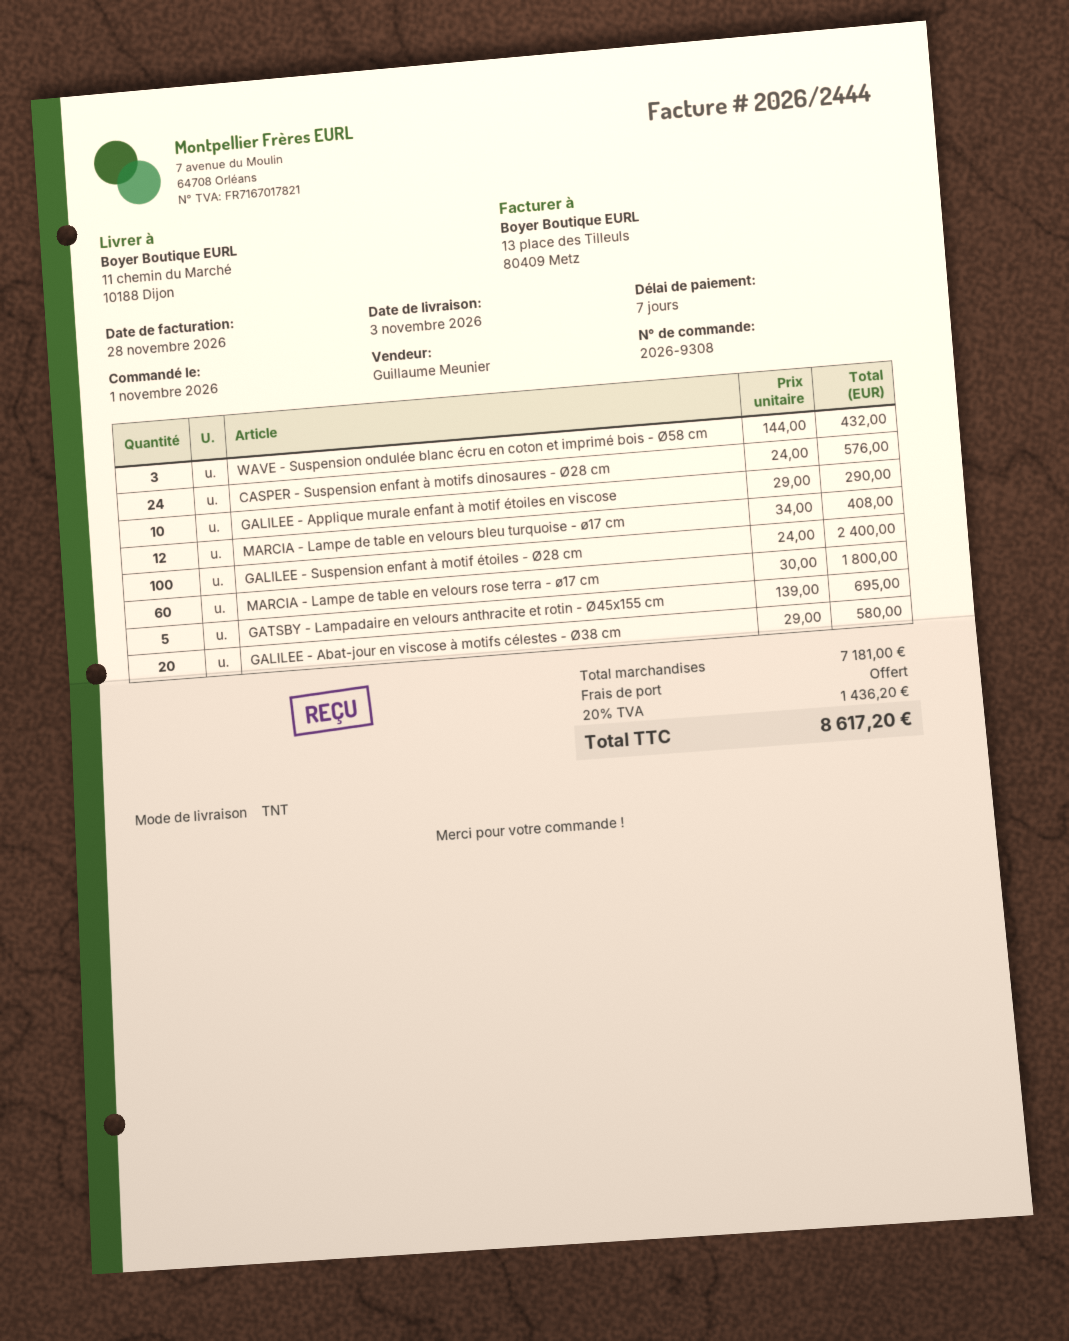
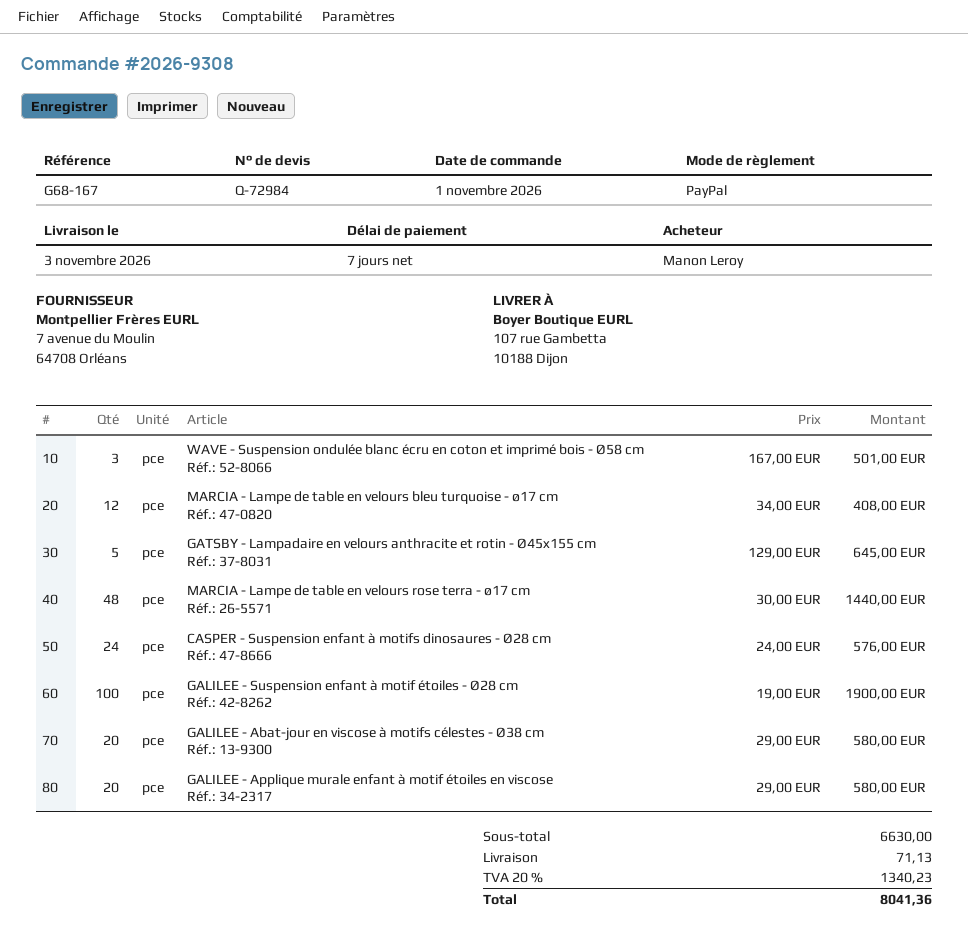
ship to: 11 chemin du Marché, 10188 Dijon -> 107 rue Gambetta, 10188 Dijon
WAVE - Suspension ondulée blanc écru en coton et imprimé bois - Ø58 cm: 3 x 144.00 = 432.00 -> 3 x 167.00 = 501.00
GALILEE - Applique murale enfant à motif étoiles en viscose: 10 x 29.00 = 290.00 -> 20 x 29.00 = 580.00
GALILEE - Suspension enfant à motif étoiles - Ø28 cm: 100 x 24.00 = 2400.00 -> 100 x 19.00 = 1900.00
MARCIA - Lampe de table en velours rose terra - ø17 cm: 60 x 30.00 = 1800.00 -> 48 x 30.00 = 1440.00
GATSBY - Lampadaire en velours anthracite et rotin - Ø45x155 cm: 5 x 139.00 = 695.00 -> 5 x 129.00 = 645.00
subtotal: 7181.00 -> 6630.00
shipping: 0.00 -> 71.13
tax: 20% = 1436.20 -> 20% = 1340.23
total: 8617.20 -> 8041.36

